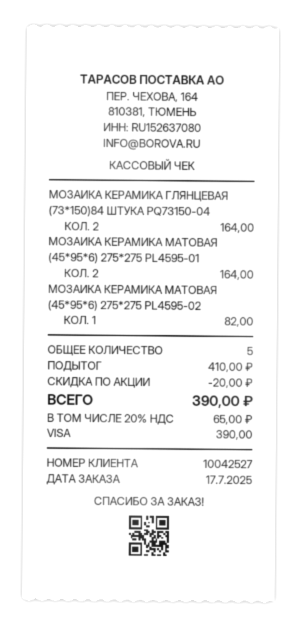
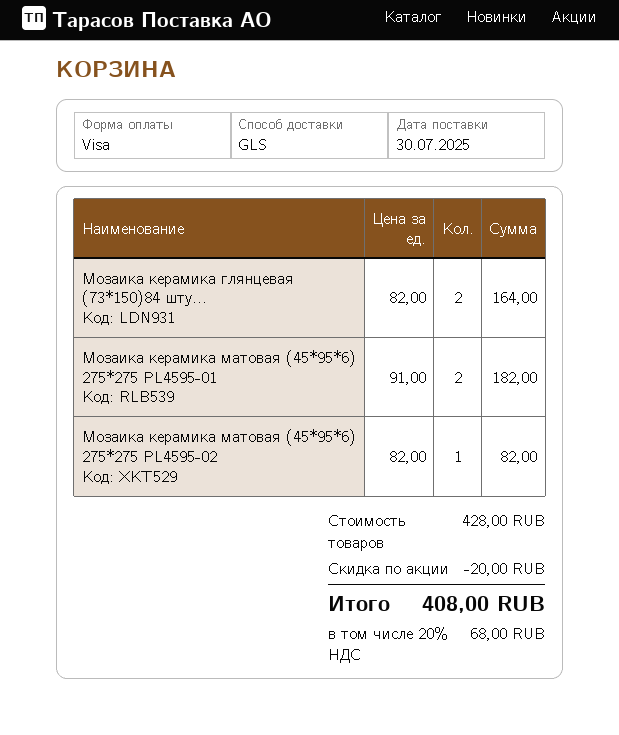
МОЗАИКА КЕРАМИКА МАТОВАЯ (45*95*6) 275*275 PL4595-01: 2 for 164.00 -> 2 for 182.00
subtotal: 410.00 -> 428.00
tax: 20% = 65.00 -> 20% = 68.00
total: 390.00 -> 408.00

